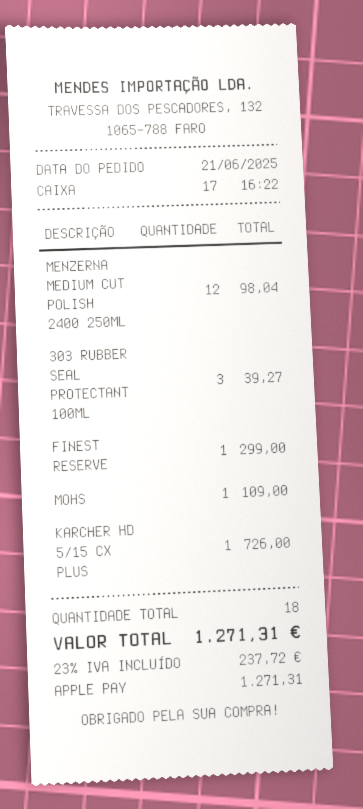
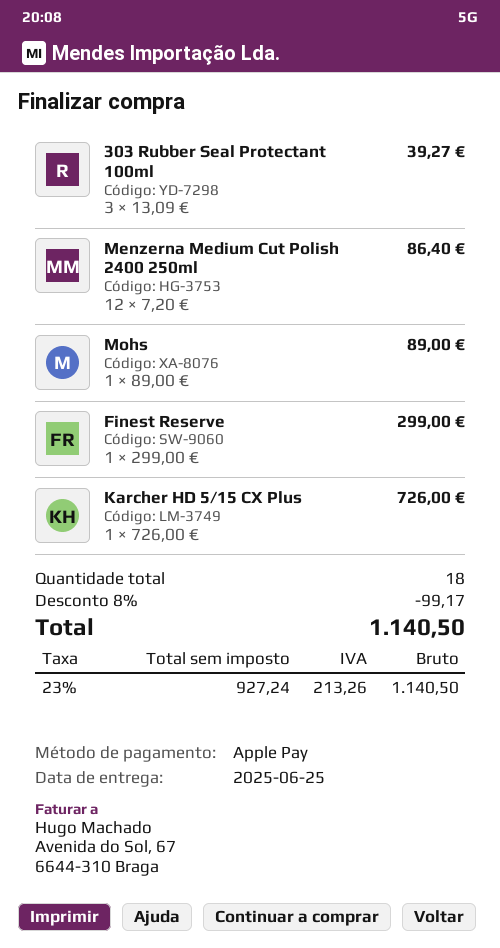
MENZERNA MEDIUM CUT POLISH 2400 250ML: 12 for 98.04 -> 12 for 86.40
MOHS: 1 for 109.00 -> 1 for 89.00
discount: none -> 8% = 99.17
tax: 23% = 237.72 -> 23% = 213.26
total: 1271.31 -> 1140.50

